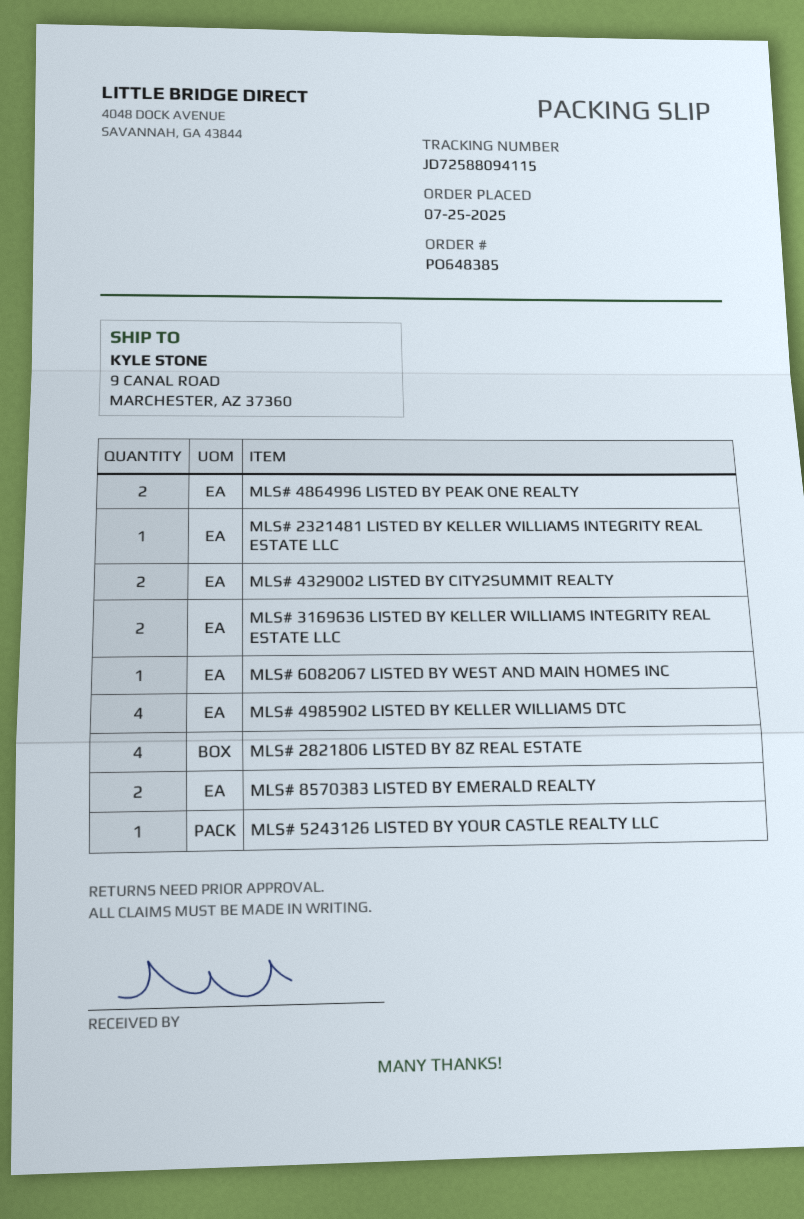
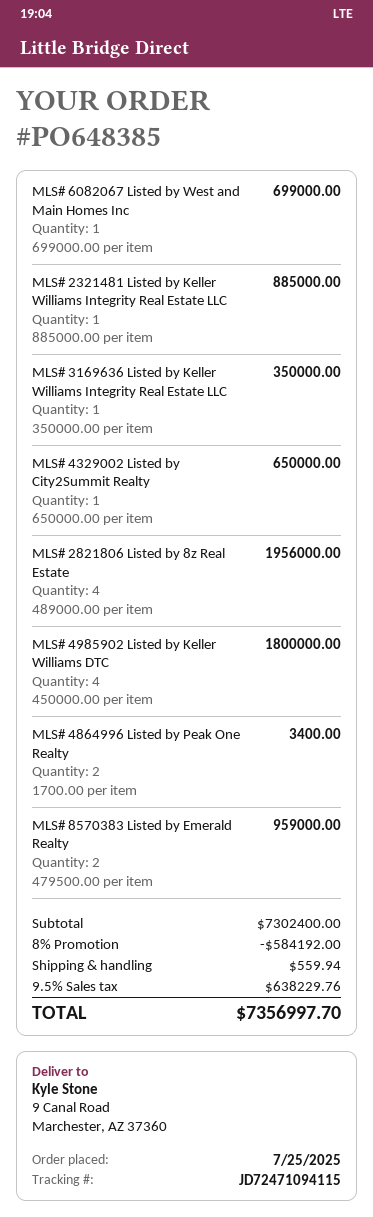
tracking number: JD72588094115 -> JD72471094115
MLS# 4329002 LISTED BY CITY2SUMMIT REALTY: 2 -> 1
MLS# 3169636 LISTED BY KELLER WILLIAMS INTEGRITY REAL ESTATE LLC: 2 -> 1
MLS# 5243126 LISTED BY YOUR CASTLE REALTY LLC: 1 -> none

